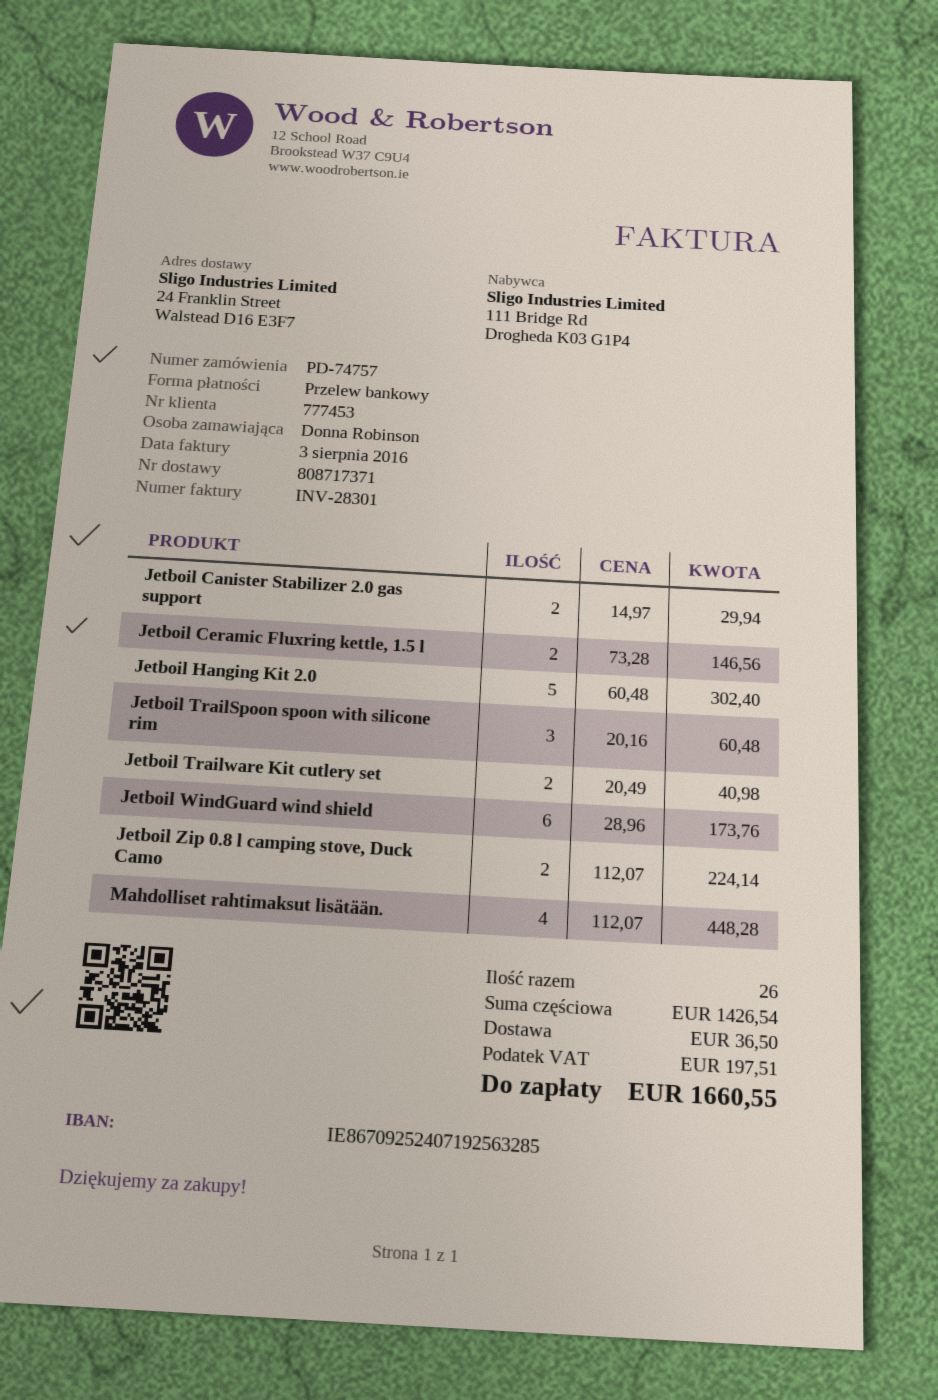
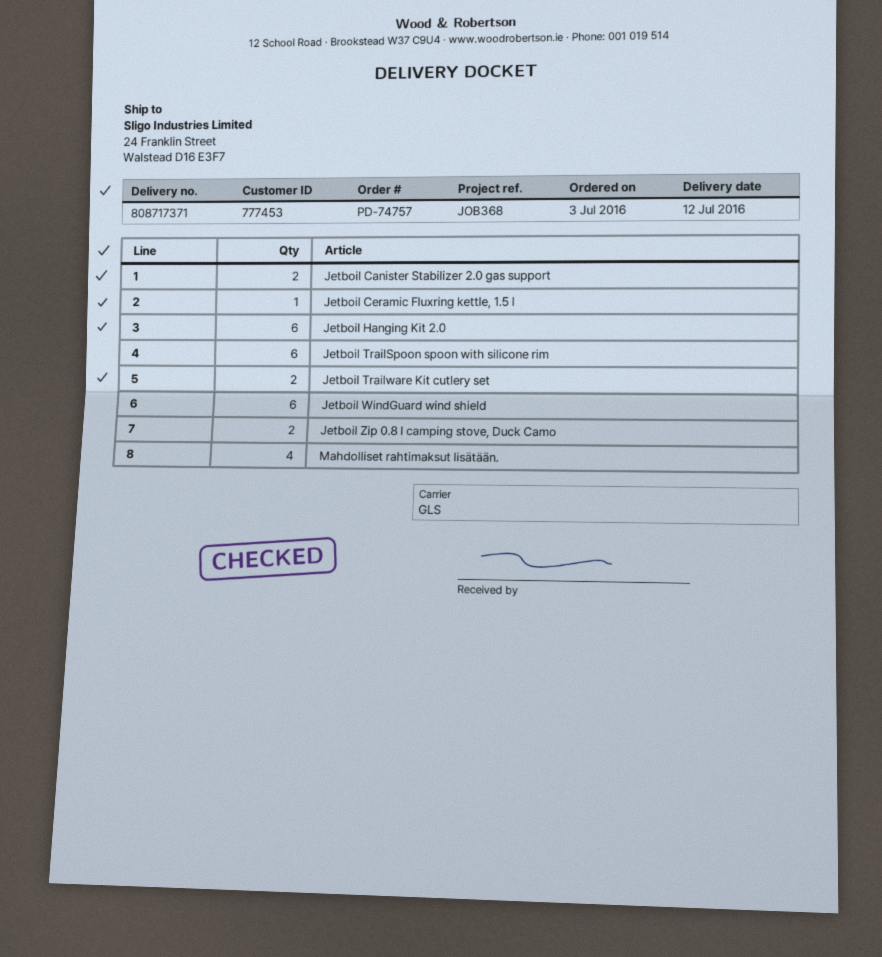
Jetboil Ceramic Fluxring kettle, 1.5 l: 2 -> 1
Jetboil Hanging Kit 2.0: 5 -> 6
Jetboil TrailSpoon spoon with silicone rim: 3 -> 6

